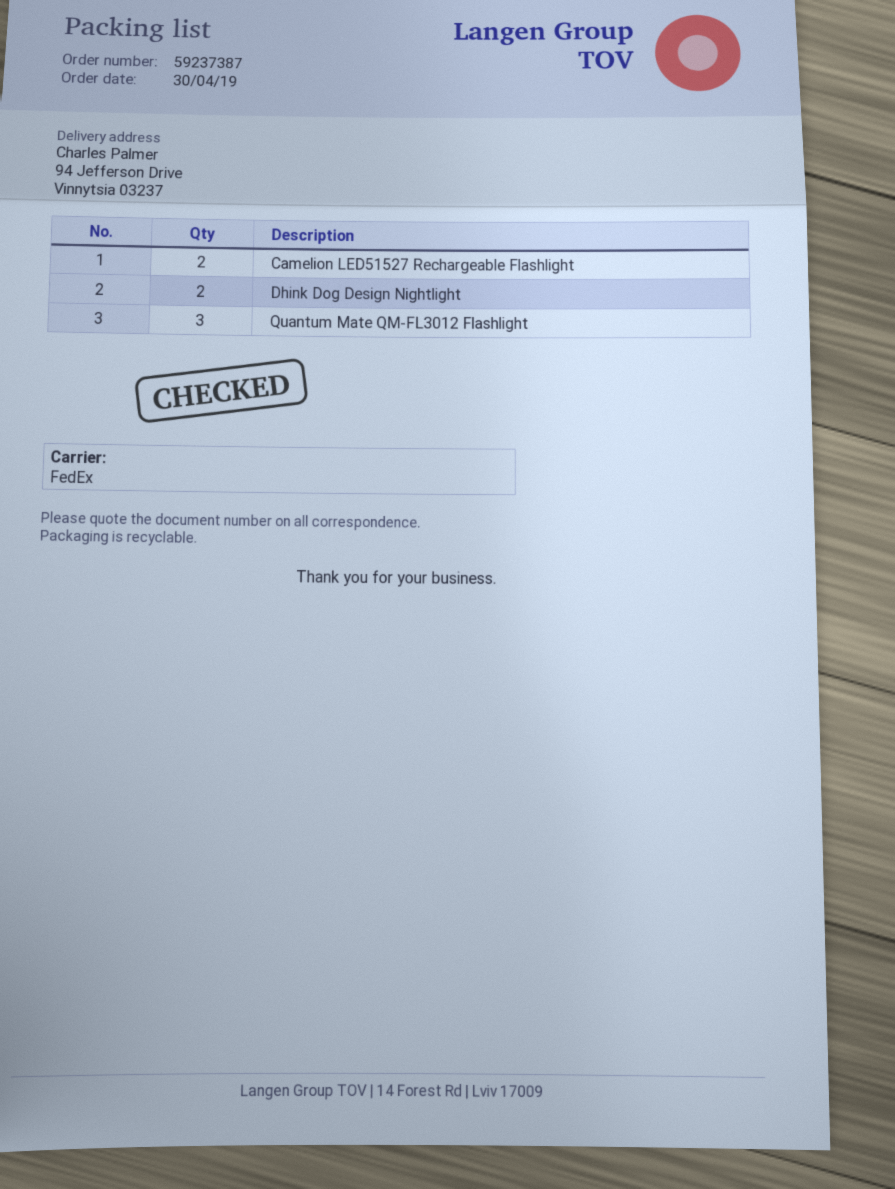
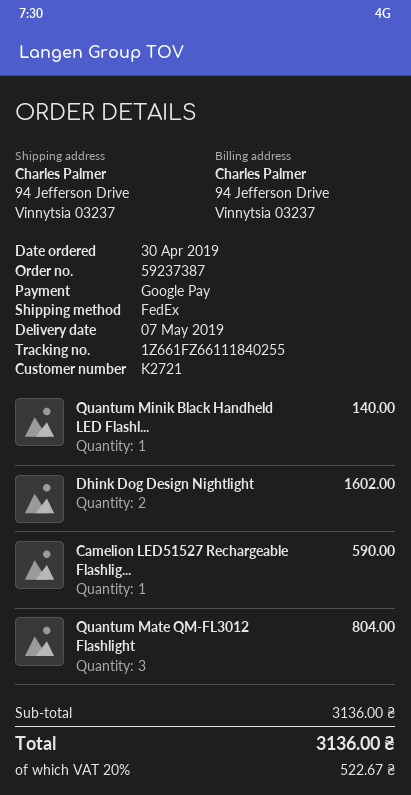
Camelion LED51527 Rechargeable Flashlight: 2 -> 1
Quantum Minik Black Handheld LED Flashl...: none -> 1

